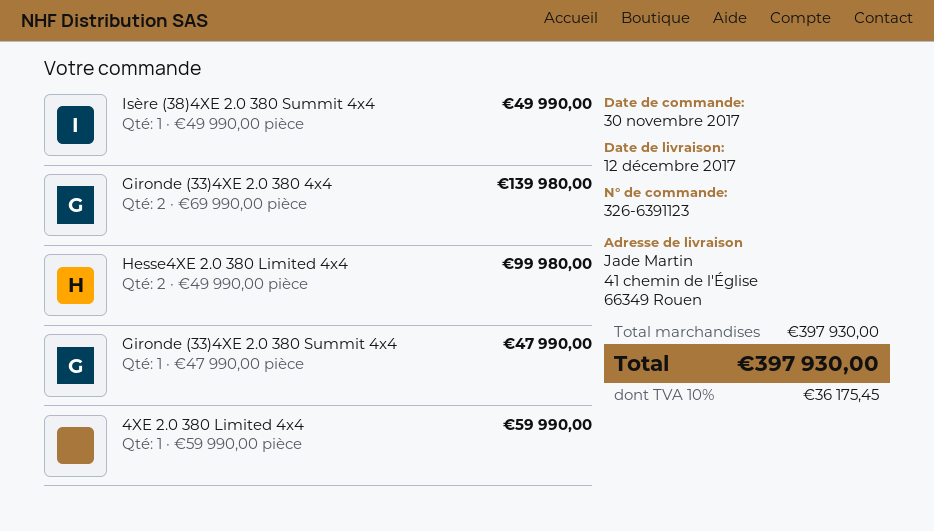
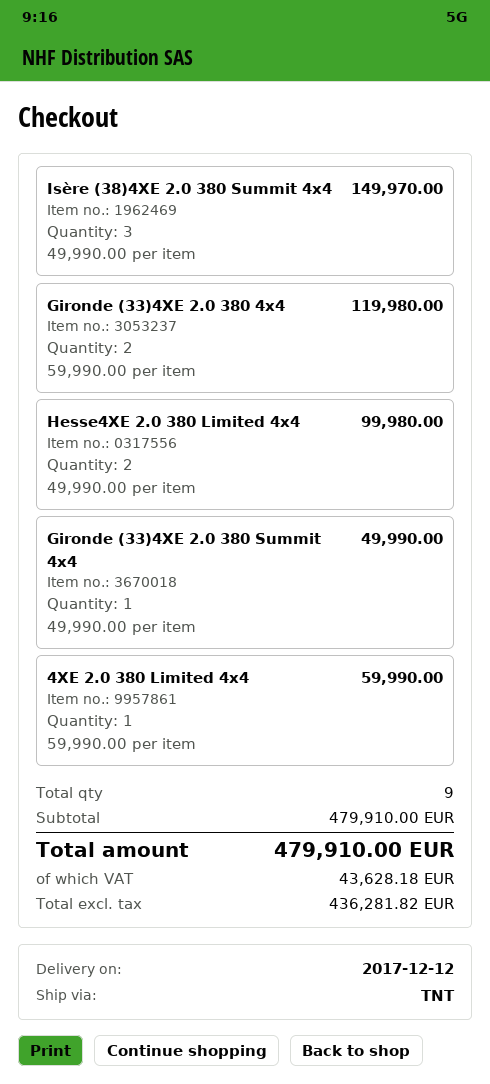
Isère (38)4XE 2.0 380 Summit 4x4: 1 x 49990.00 = 49990.00 -> 3 x 49990.00 = 149970.00
Gironde (33)4XE 2.0 380 4x4: 2 x 69990.00 = 139980.00 -> 2 x 59990.00 = 119980.00
Gironde (33)4XE 2.0 380 Summit 4x4: 1 x 47990.00 = 47990.00 -> 1 x 49990.00 = 49990.00
subtotal: 397930.00 -> 479910.00
tax: 36175.45 -> 43628.18
total: 397930.00 -> 479910.00

